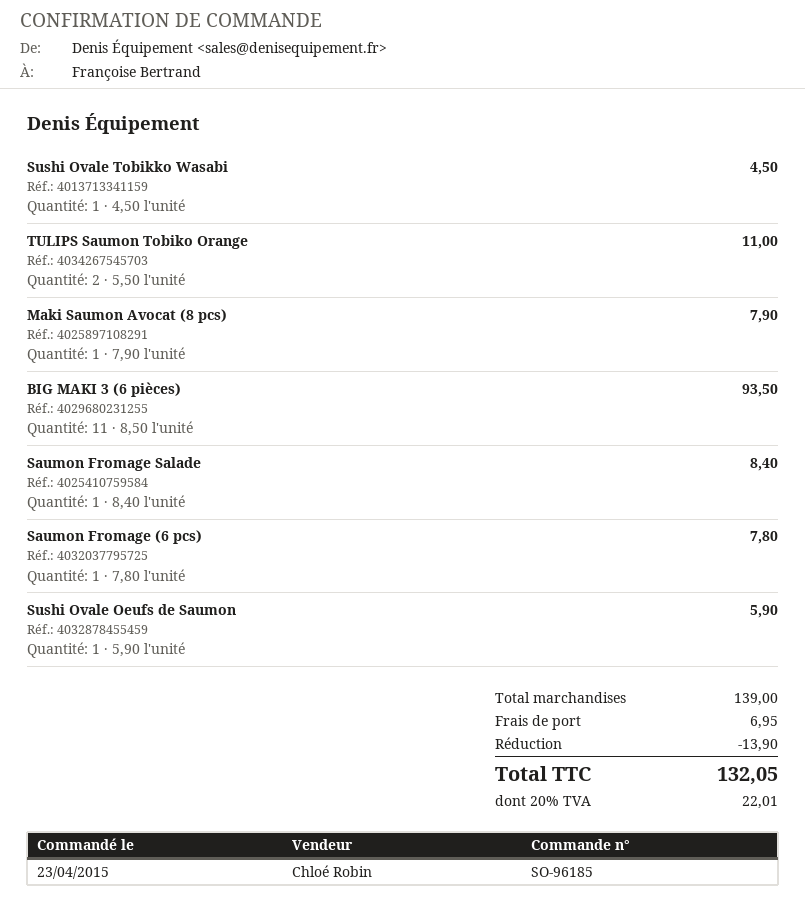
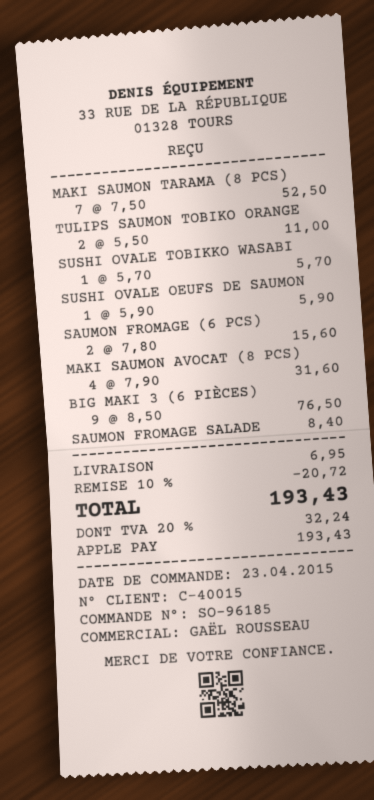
sales rep: Chloé Robin -> GAËL ROUSSEAU
Sushi Ovale Tobikko Wasabi: 1 x 4.50 = 4.50 -> 1 x 5.70 = 5.70
Maki Saumon Avocat (8 pcs): 1 x 7.90 = 7.90 -> 4 x 7.90 = 31.60
BIG MAKI 3 (6 pièces): 11 x 8.50 = 93.50 -> 9 x 8.50 = 76.50
Saumon Fromage (6 pcs): 1 x 7.80 = 7.80 -> 2 x 7.80 = 15.60
MAKI SAUMON TARAMA (8 PCS): none -> 7 x 7.50 = 52.50
discount: 13.90 -> 20.72
tax: 20% = 22.01 -> 20% = 32.24
total: 132.05 -> 193.43

